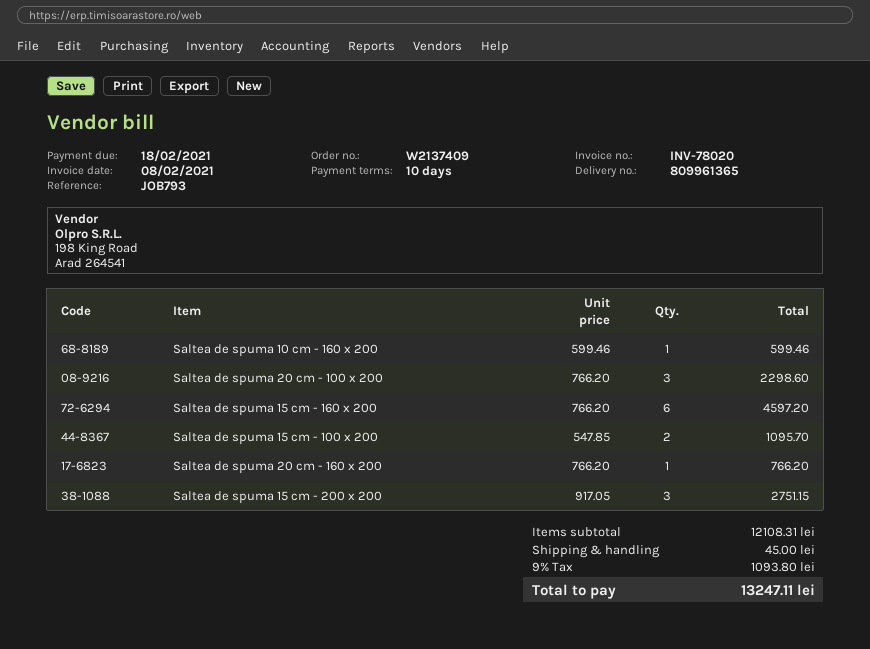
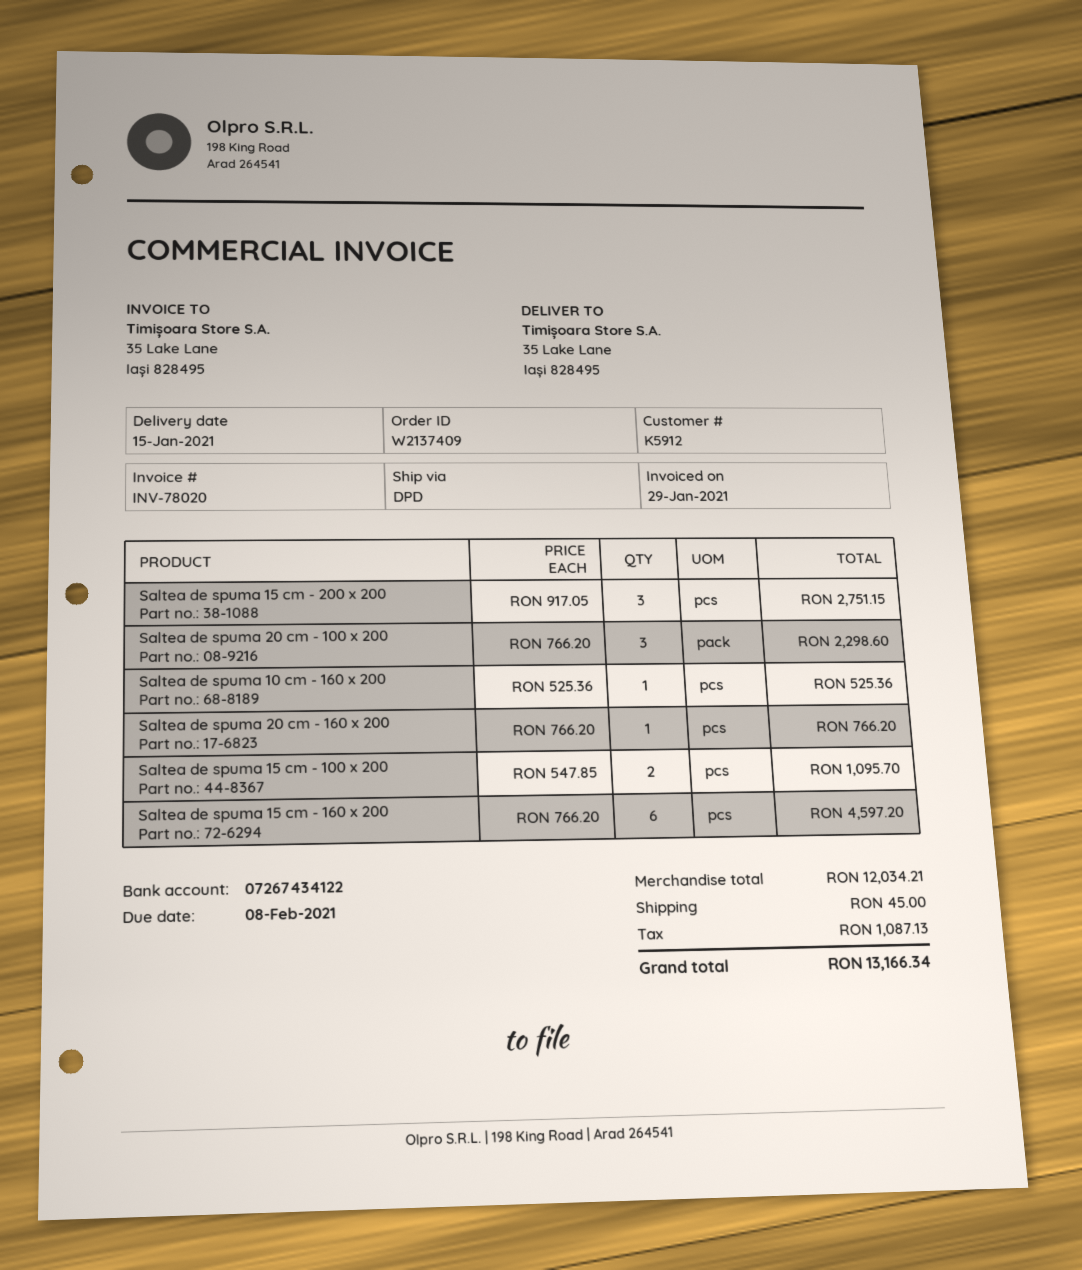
invoice date: 2021-02-08 -> 2021-01-29
due date: 2021-02-18 -> 2021-02-08
Saltea de spuma 10 cm - 160 x 200: 1 x 599.46 = 599.46 -> 1 x 525.36 = 525.36
subtotal: 12108.31 -> 12034.21
tax: 1093.80 -> 1087.13
total: 13247.11 -> 13166.34

